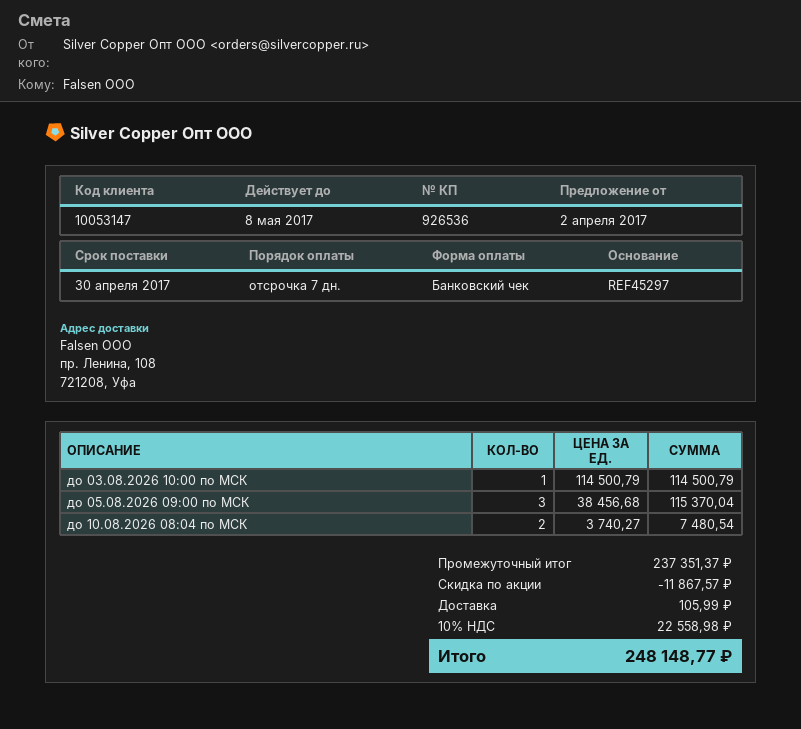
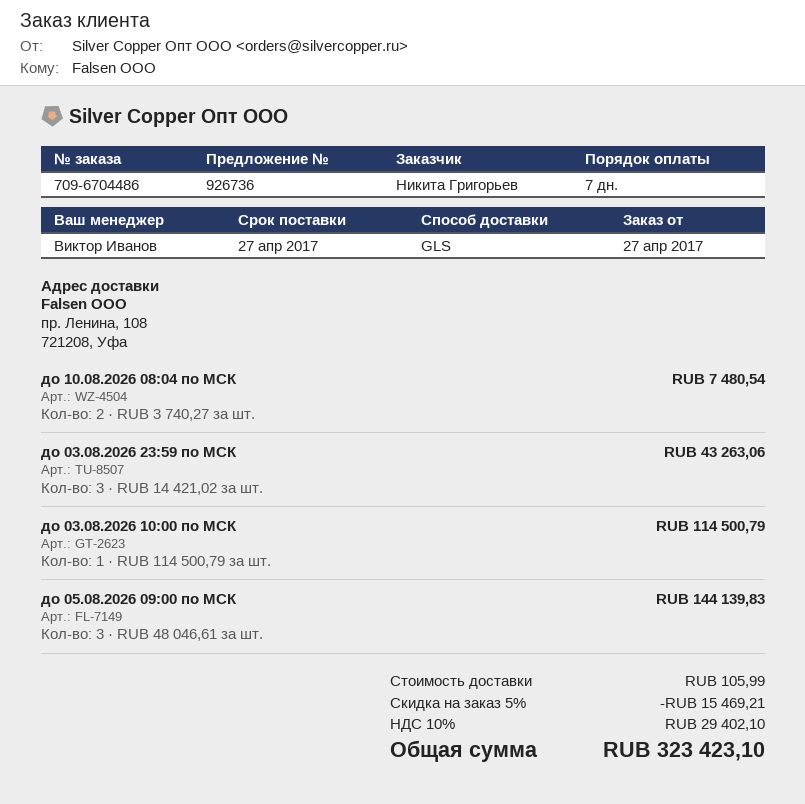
quote number: 926536 -> 926736
delivery date: 2017-04-30 -> 2017-04-27
до 05.08.2026 09:00 по МСК: 3 x 38456.68 = 115370.04 -> 3 x 48046.61 = 144139.83
до 03.08.2026 23:59 по МСК: none -> 3 x 14421.02 = 43263.06
discount: 11867.57 -> 15469.21
tax: 10% = 22558.98 -> 10% = 29402.10
total: 248148.77 -> 323423.10

